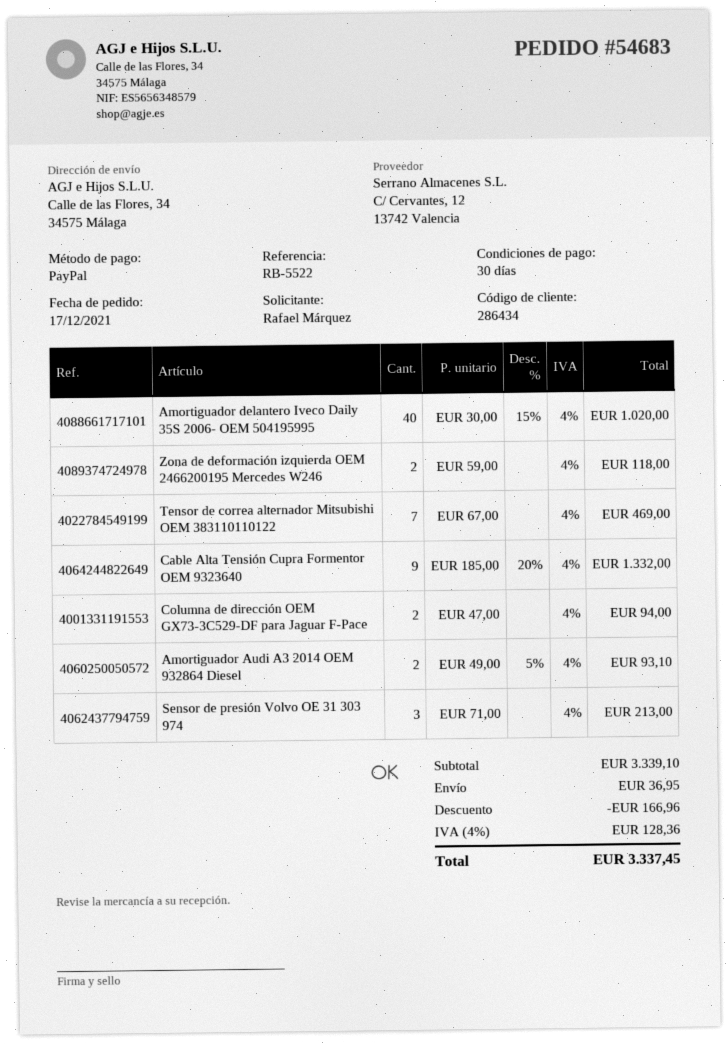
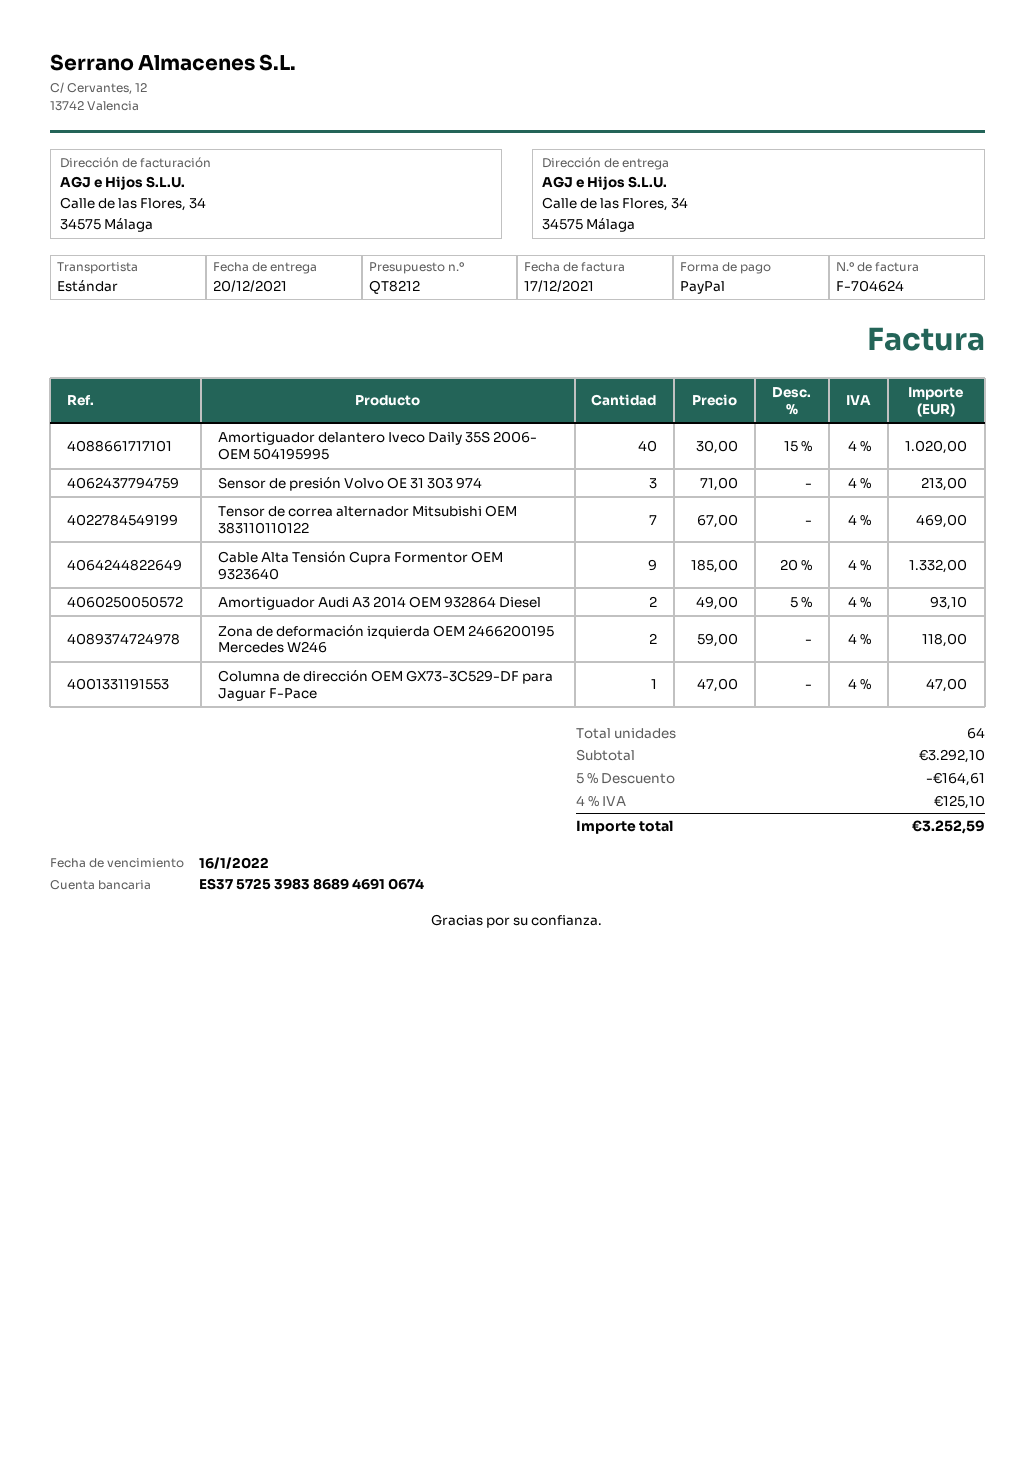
Columna de dirección OEM GX73-3C529-DF para Jaguar F-Pace: 2 x 47.00 = 94.00 -> 1 x 47.00 = 47.00
subtotal: 3339.10 -> 3292.10
discount: 166.96 -> 164.61
shipping: 36.95 -> none
tax: 4% = 128.36 -> 4% = 125.10
total: 3337.45 -> 3252.59

